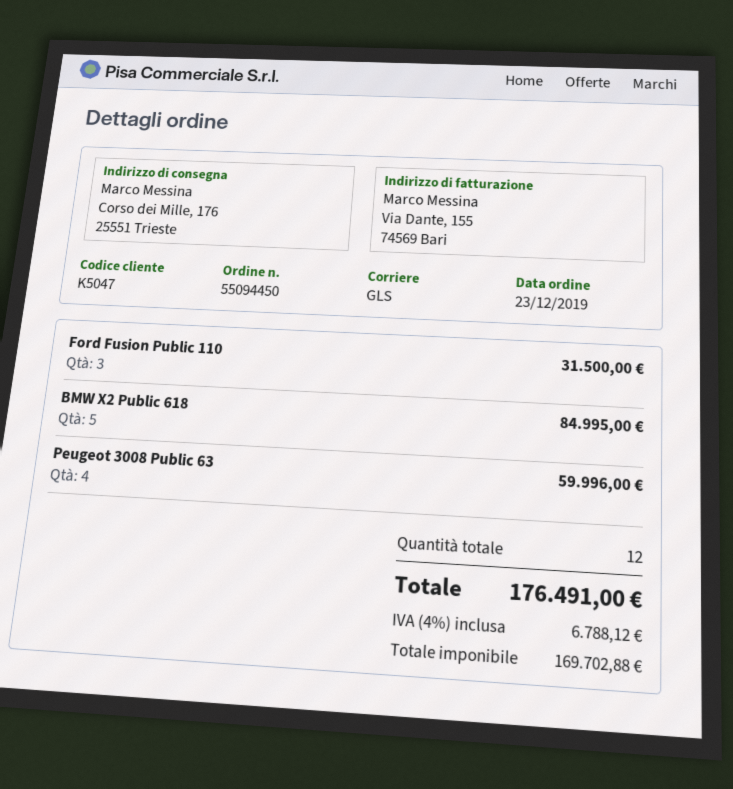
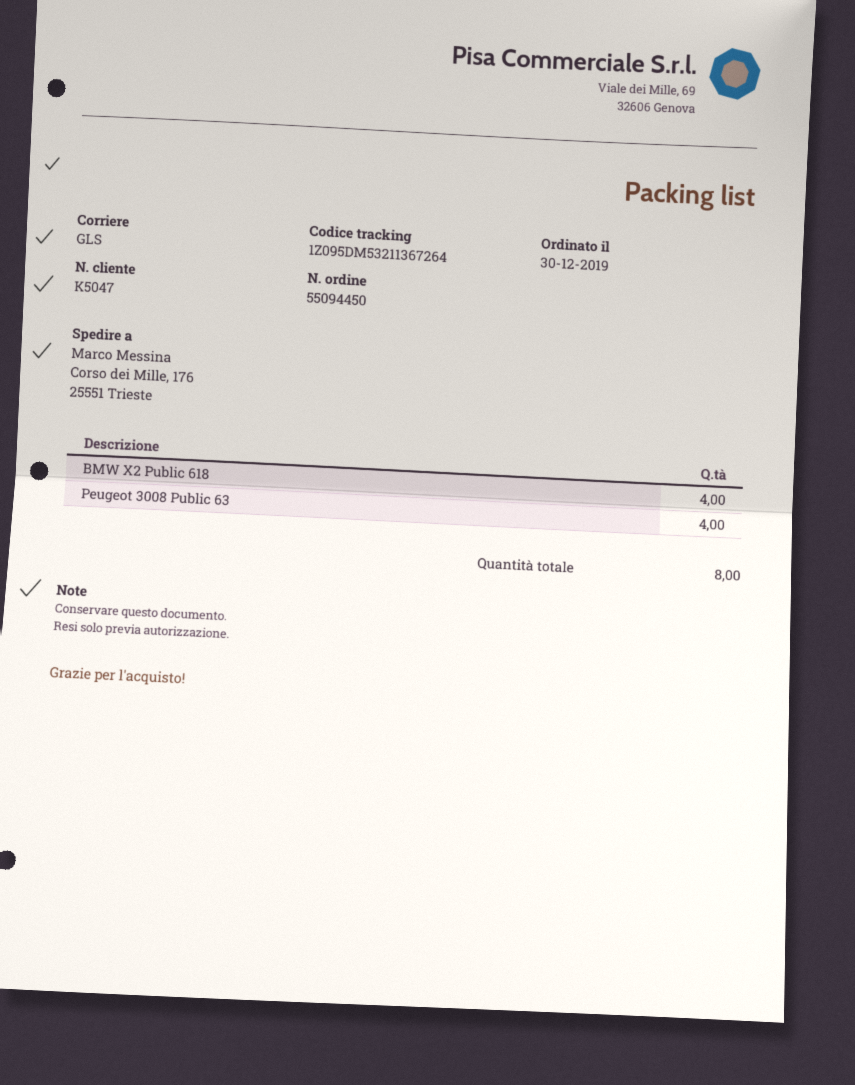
order date: 2019-12-23 -> 2019-12-30
Ford Fusion Public 110: 3 -> none
BMW X2 Public 618: 5 -> 4
total quantity: 12 -> 8

